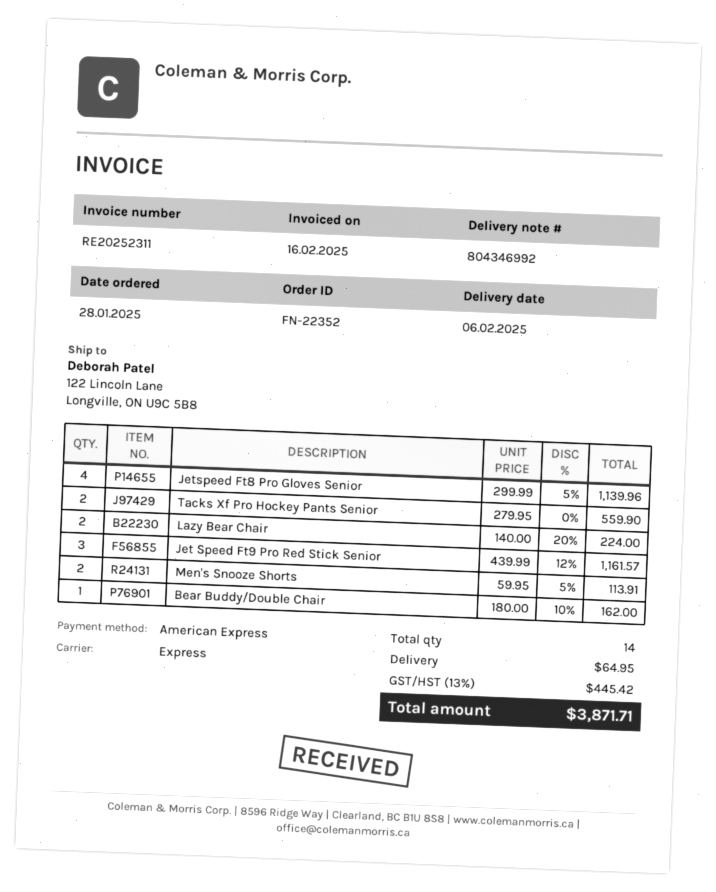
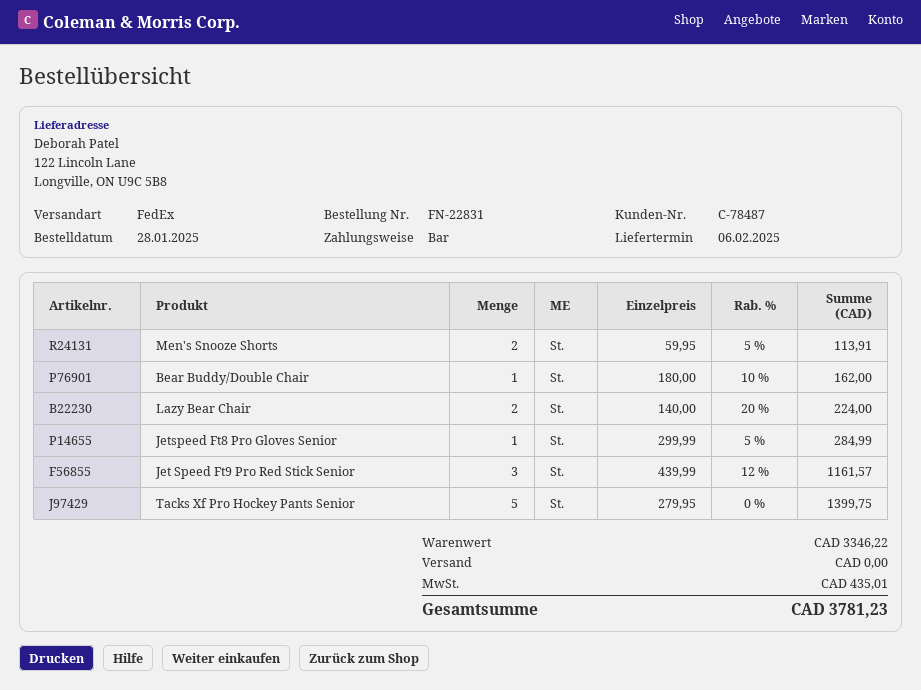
order number: FN-22352 -> FN-22831
payment method: American Express -> cash
shipping method: express -> FedEx
Jetspeed Ft8 Pro Gloves Senior: 4 x 299.99 - 5% = 1139.96 -> 1 x 299.99 - 5% = 284.99
Tacks Xf Pro Hockey Pants Senior: 2 x 279.95 = 559.90 -> 5 x 279.95 = 1399.75
shipping: 64.95 -> 0.00
tax: 445.42 -> 435.01
total: 3871.71 -> 3781.23

